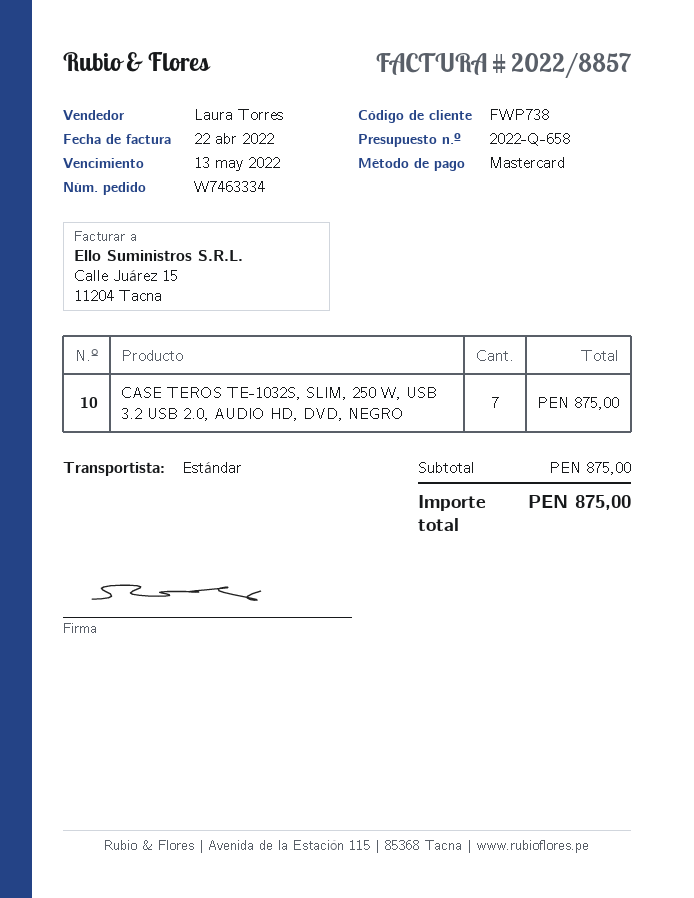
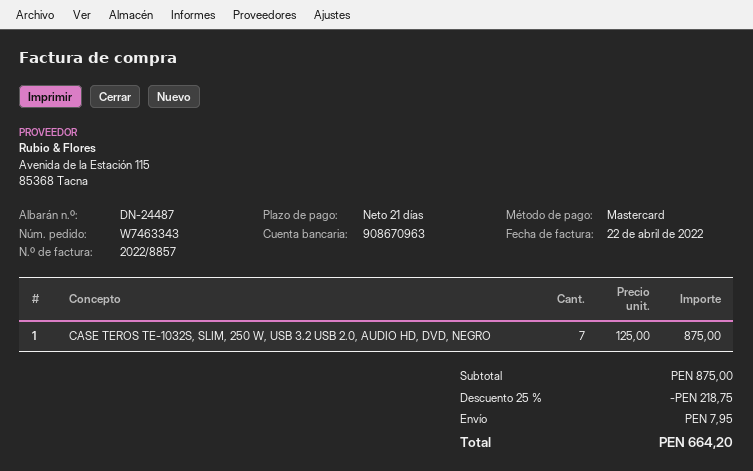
order number: W7463334 -> W7463343
discount: none -> 25% = 218.75
shipping: none -> 7.95
total: 875.00 -> 664.20

